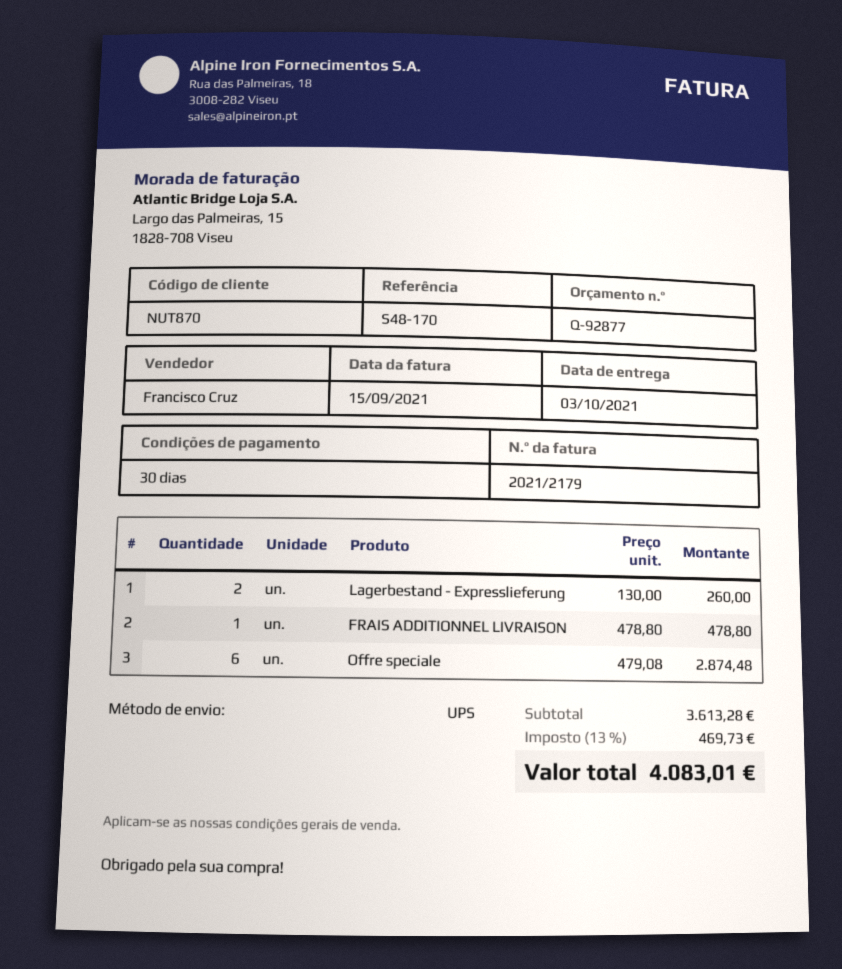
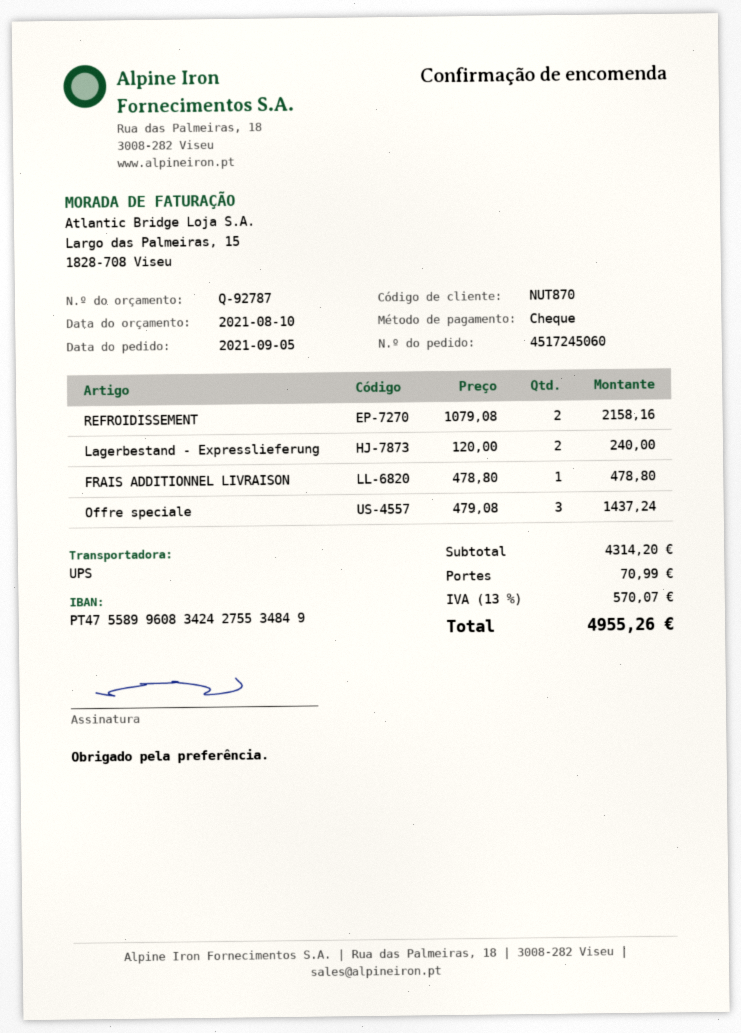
quote number: Q-92877 -> Q-92787
Lagerbestand - Expresslieferung: 2 x 130.00 = 260.00 -> 2 x 120.00 = 240.00
Offre speciale: 6 x 479.08 = 2874.48 -> 3 x 479.08 = 1437.24
REFROIDISSEMENT: none -> 2 x 1079.08 = 2158.16
subtotal: 3613.28 -> 4314.20
shipping: none -> 70.99
tax: 13% = 469.73 -> 13% = 570.07
total: 4083.01 -> 4955.26

